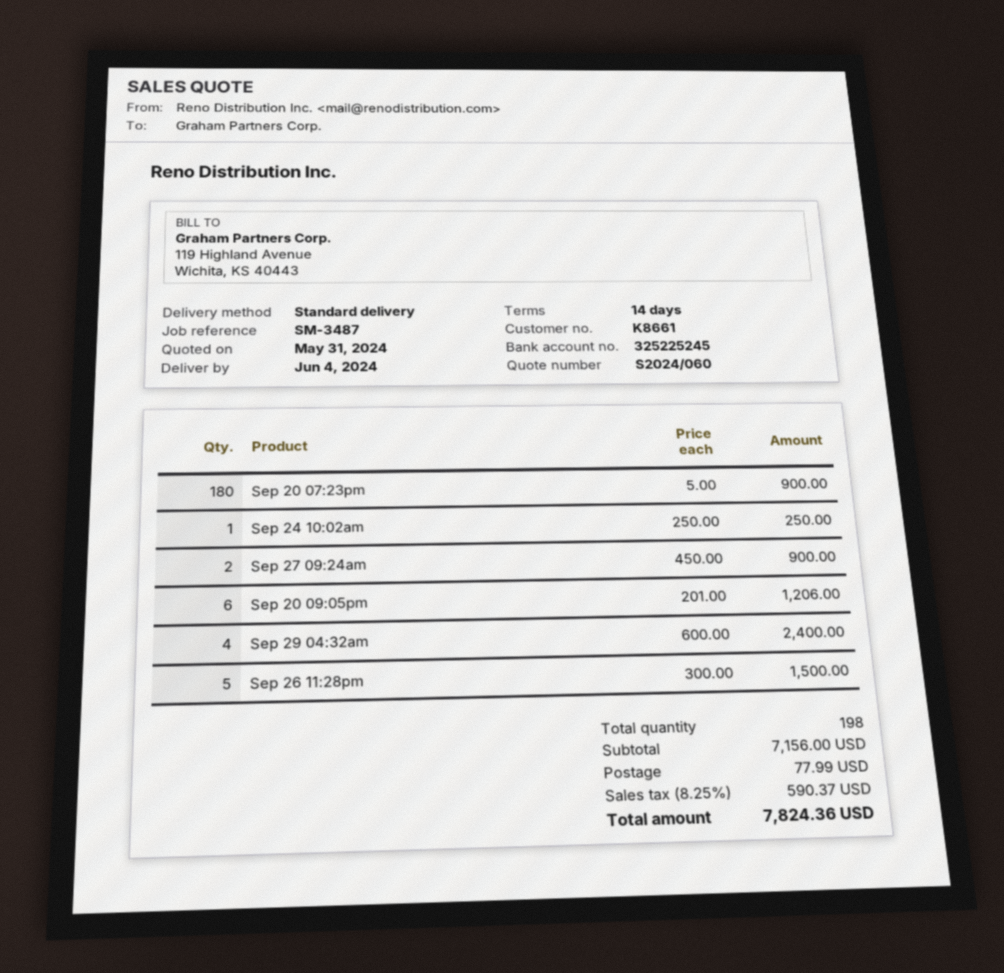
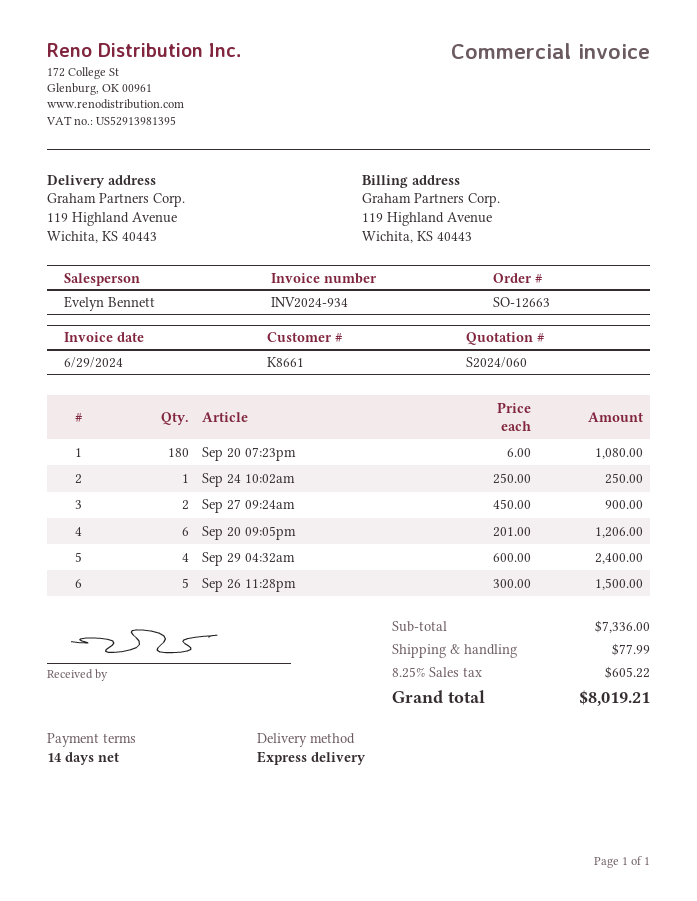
shipping method: standard -> express
Sep 20 07:23pm: 180 x 5.00 = 900.00 -> 180 x 6.00 = 1080.00
subtotal: 7156.00 -> 7336.00
tax: 8.25% = 590.37 -> 8.25% = 605.22
total: 7824.36 -> 8019.21

